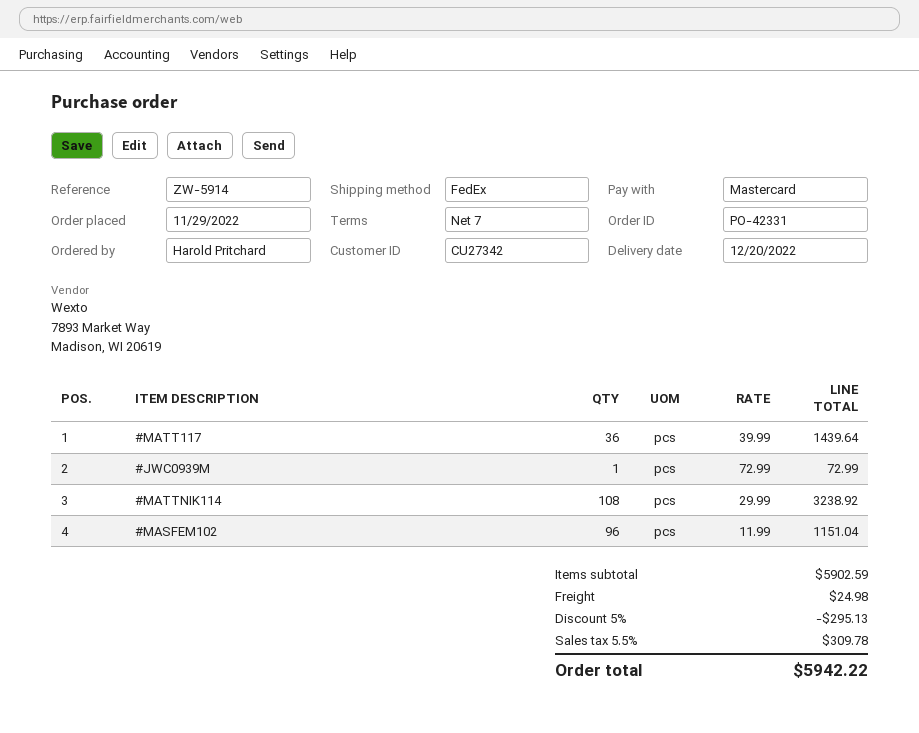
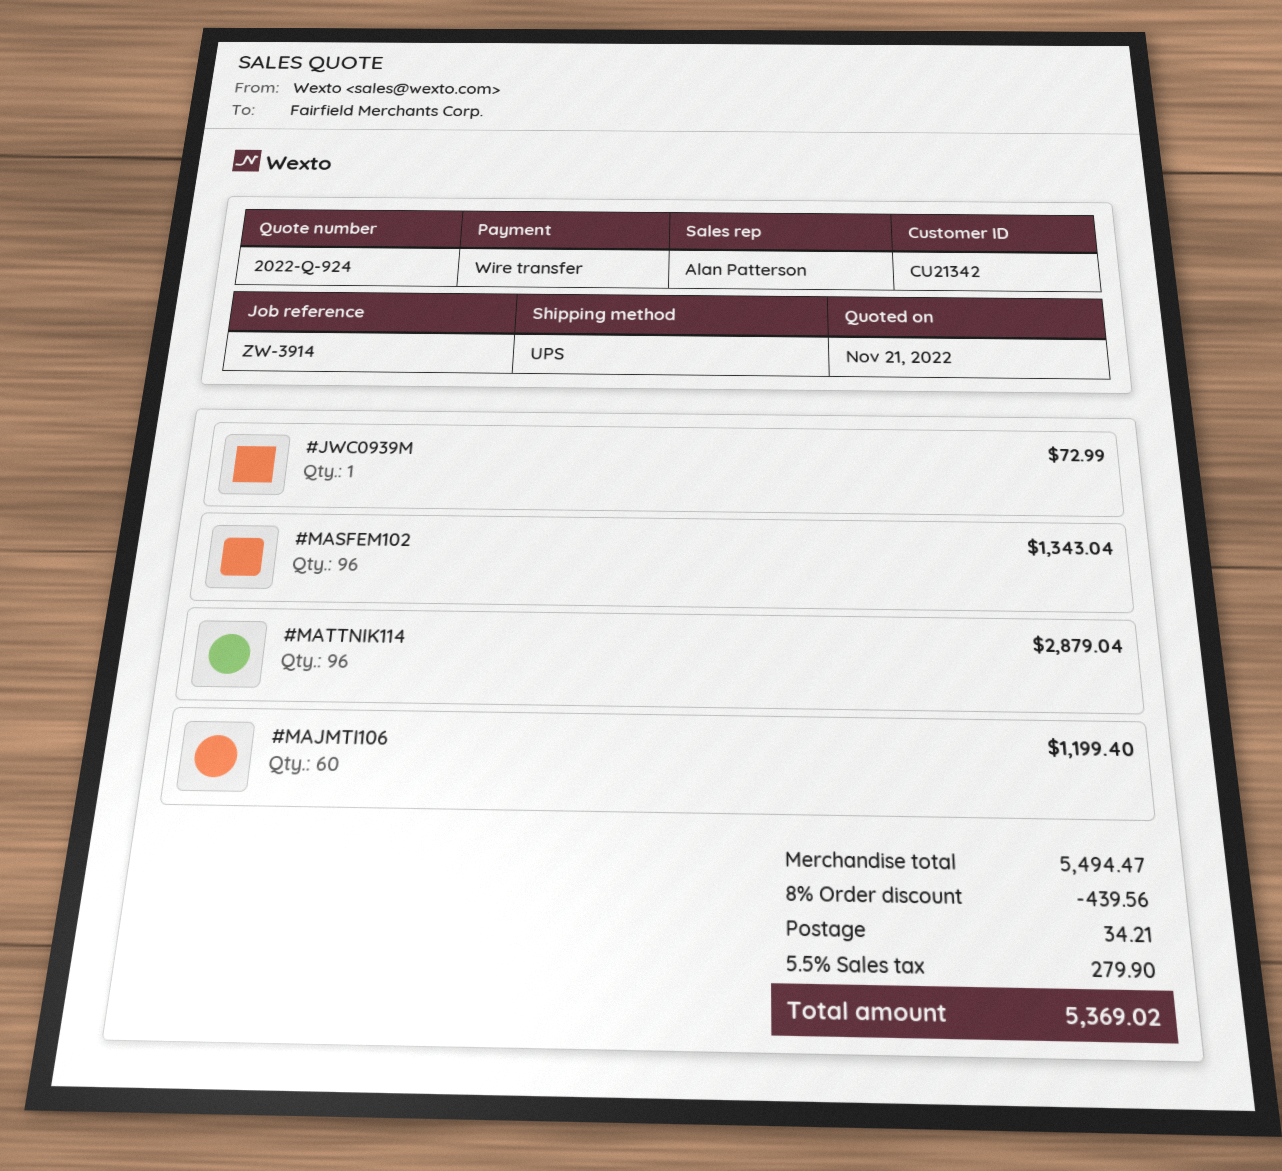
customer number: CU27342 -> CU21342
reference: ZW-5914 -> ZW-3914
payment method: Mastercard -> bank transfer
shipping method: FedEx -> UPS
#MATT117: 36 for 1439.64 -> none
#MATTNIK114: 108 for 3238.92 -> 96 for 2879.04
#MASFEM102: 96 for 1151.04 -> 96 for 1343.04
#MAJMTI106: none -> 60 for 1199.40
subtotal: 5902.59 -> 5494.47
discount: 5% = 295.13 -> 8% = 439.56
shipping: 24.98 -> 34.21
tax: 5.5% = 309.78 -> 5.5% = 279.90
total: 5942.22 -> 5369.02

